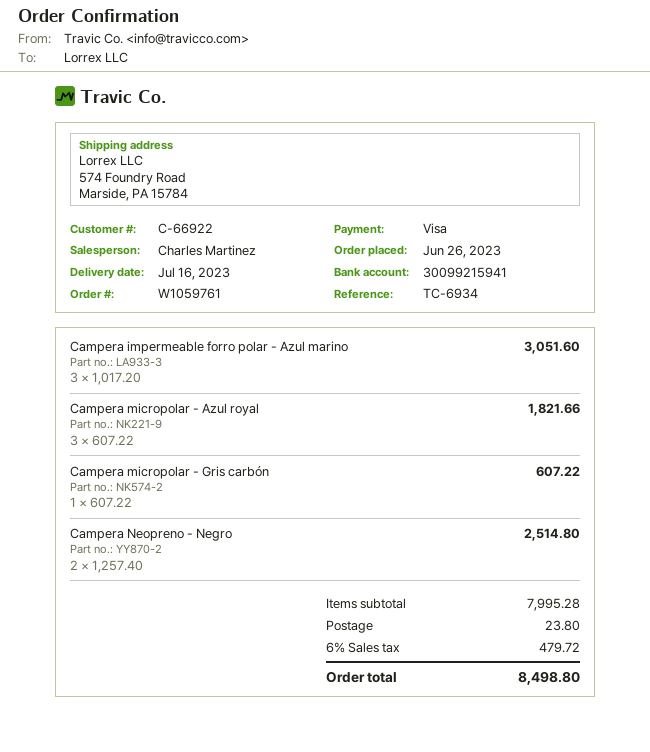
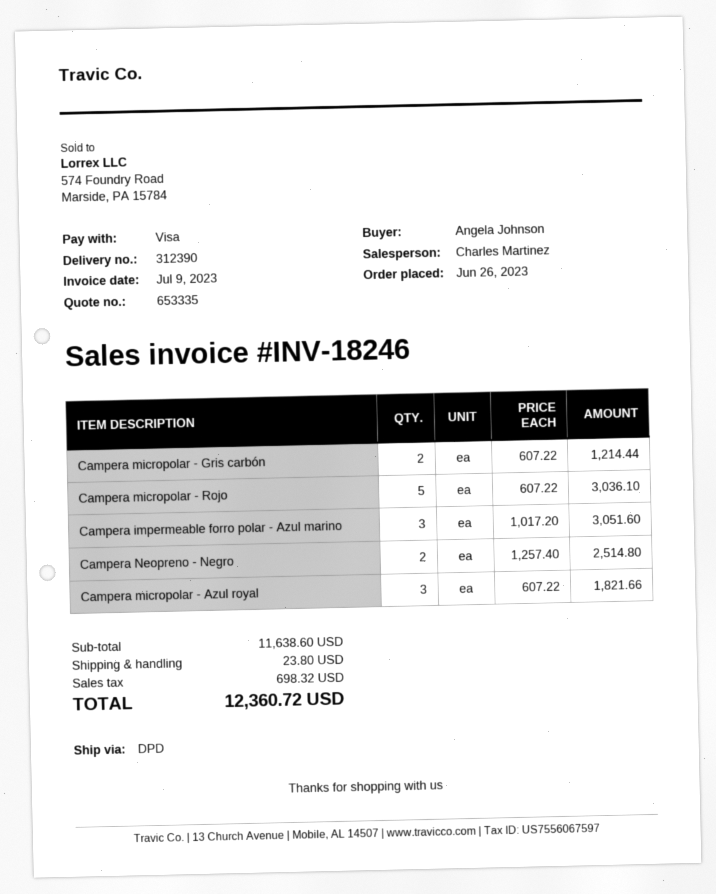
Campera micropolar - Gris carbón: 1 x 607.22 = 607.22 -> 2 x 607.22 = 1214.44
Campera micropolar - Rojo: none -> 5 x 607.22 = 3036.10
subtotal: 7995.28 -> 11638.60
tax: 479.72 -> 698.32
total: 8498.80 -> 12360.72

